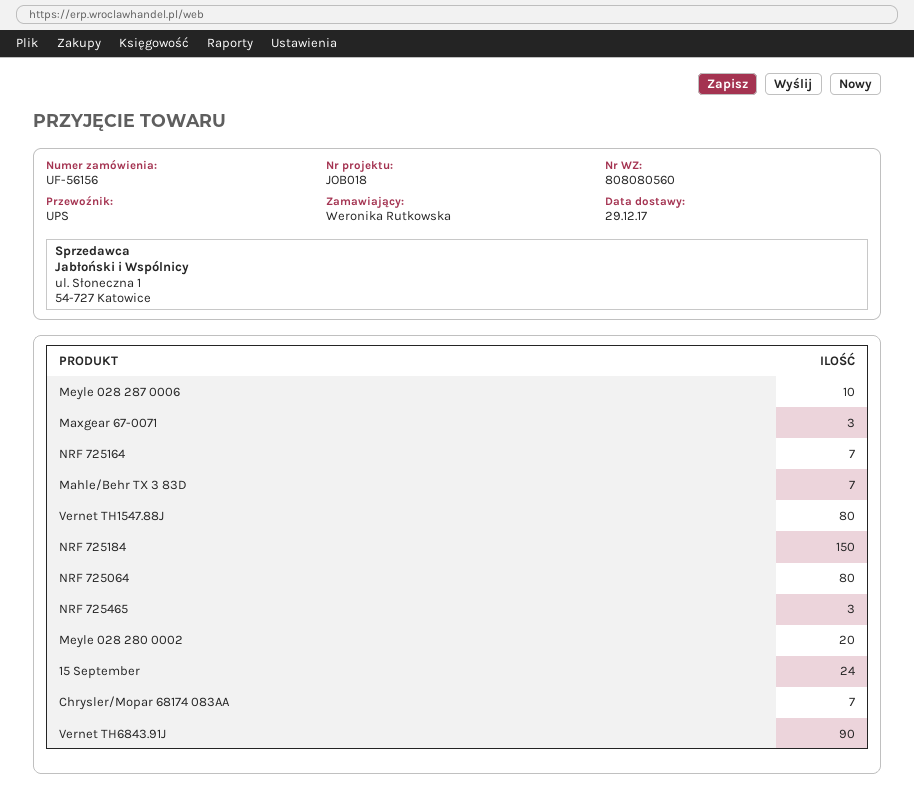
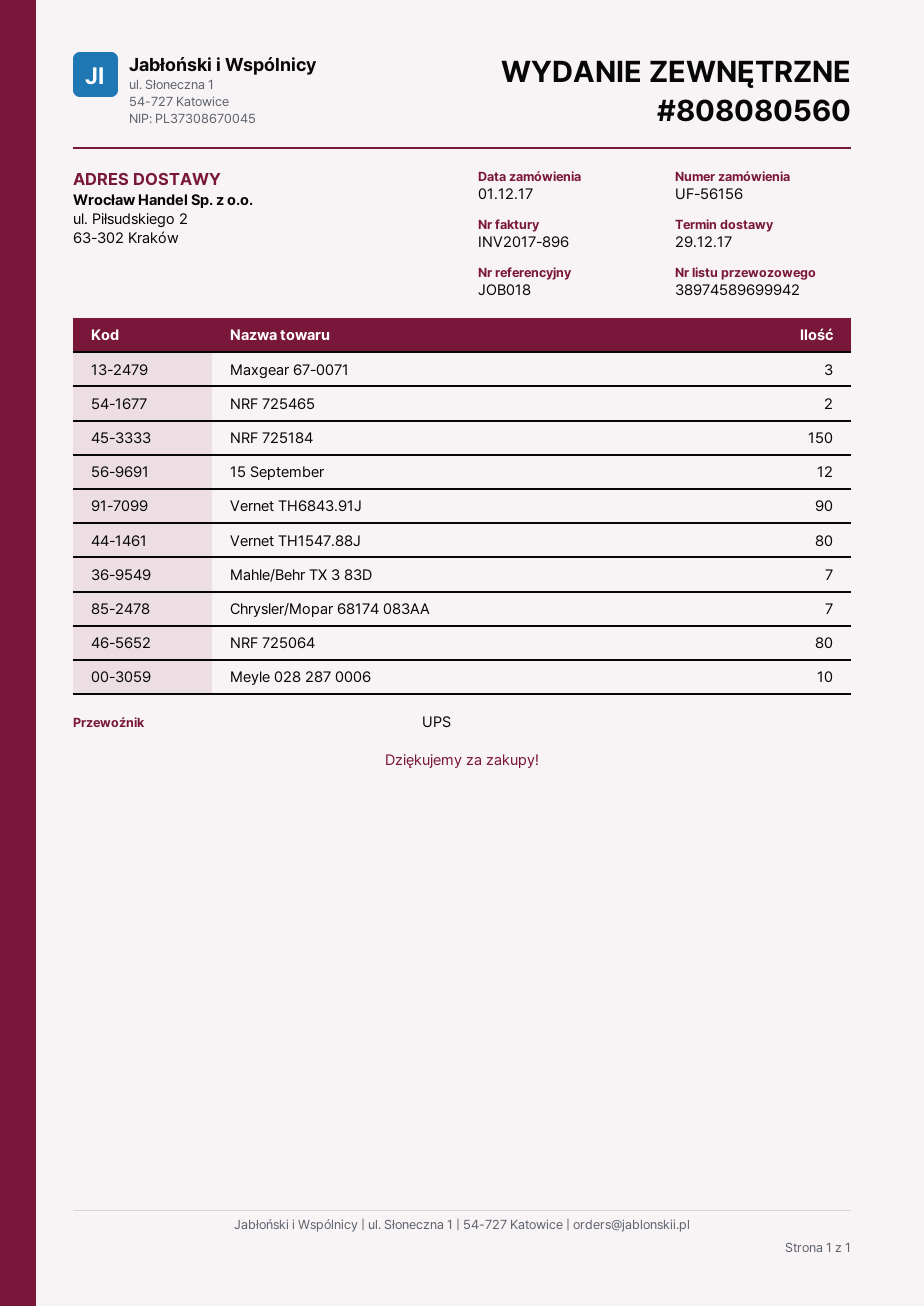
NRF 725164: 7 -> none
NRF 725465: 3 -> 2
Meyle 028 280 0002: 20 -> none
15 September: 24 -> 12

